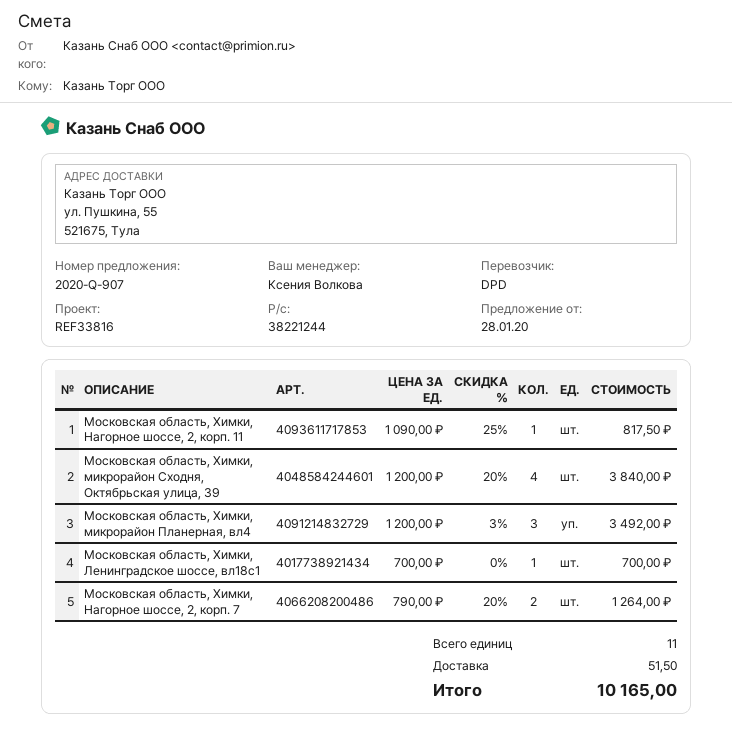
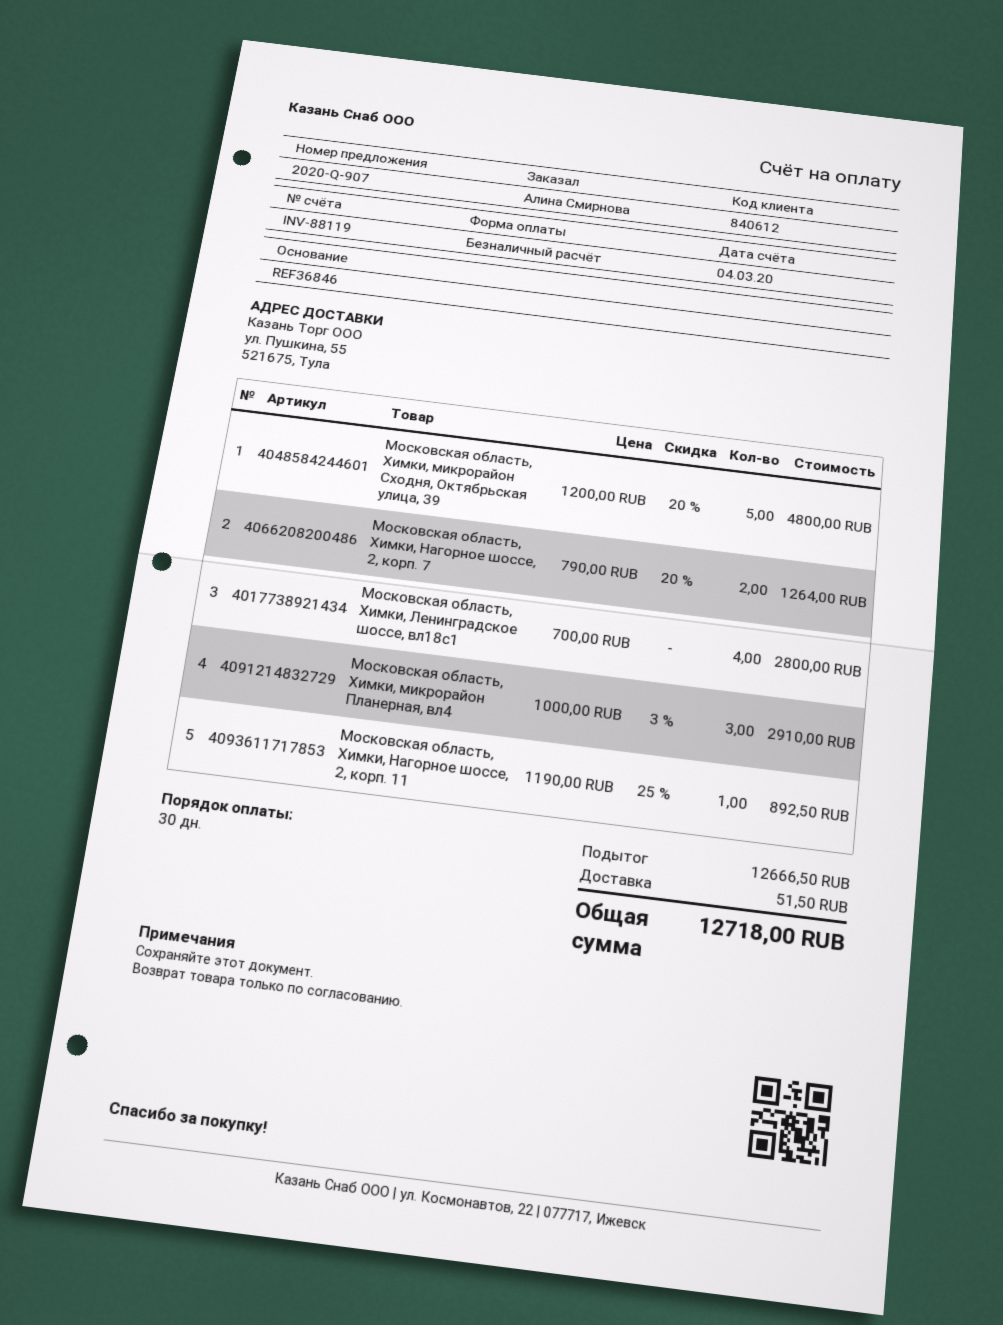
reference: REF33816 -> REF36846
Московская область, Химки, Нагорное шоссе, 2, корп. 11: 1 x 1090.00 - 25% = 817.50 -> 1 x 1190.00 - 25% = 892.50
Московская область, Химки, микрорайон Сходня, Октябрьская улица, 39: 4 x 1200.00 - 20% = 3840.00 -> 5 x 1200.00 - 20% = 4800.00
Московская область, Химки, микрорайон Планерная, вл4: 3 x 1200.00 - 3% = 3492.00 -> 3 x 1000.00 - 3% = 2910.00
Московская область, Химки, Ленинградское шоссе, вл18с1: 1 x 700.00 = 700.00 -> 4 x 700.00 = 2800.00
total: 10165.00 -> 12718.00

